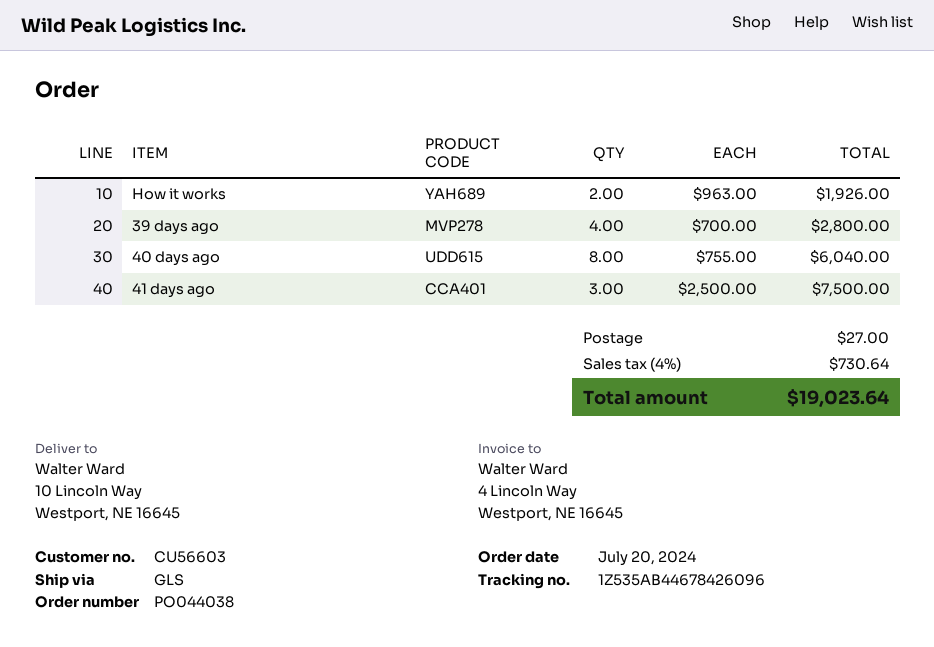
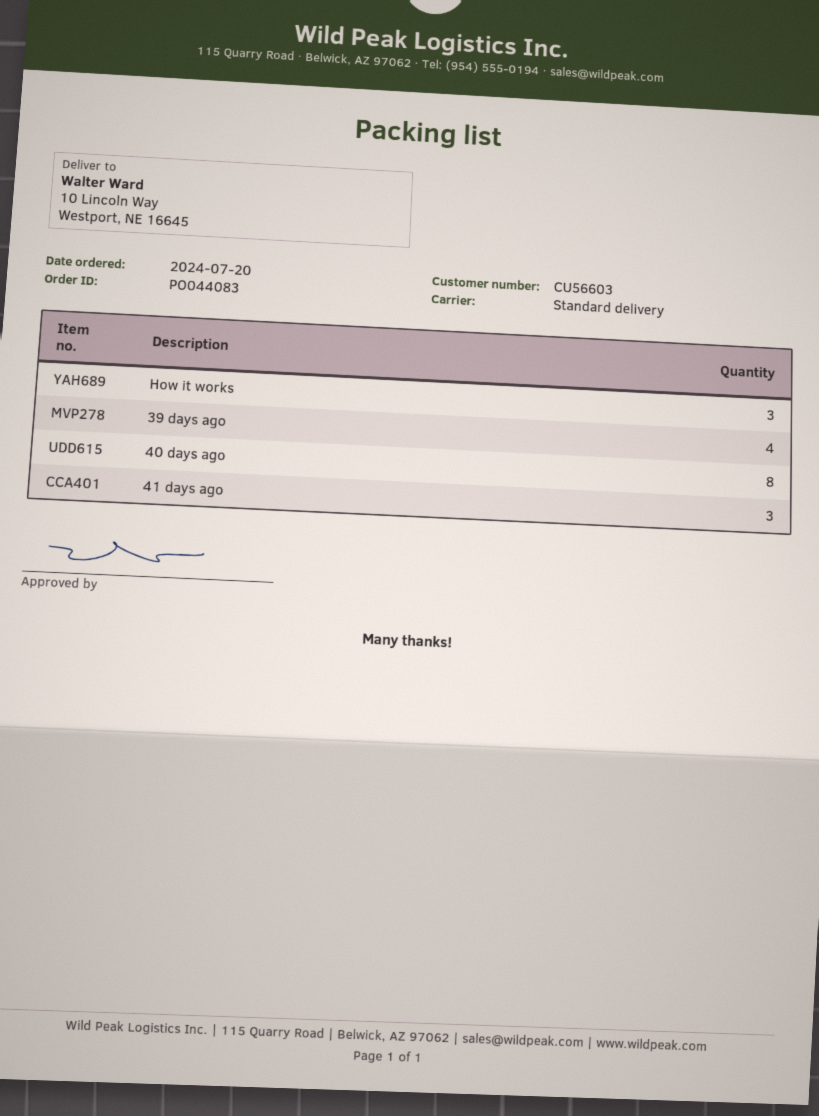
order number: PO044038 -> PO044083
shipping method: GLS -> standard
How it works: 2 -> 3

